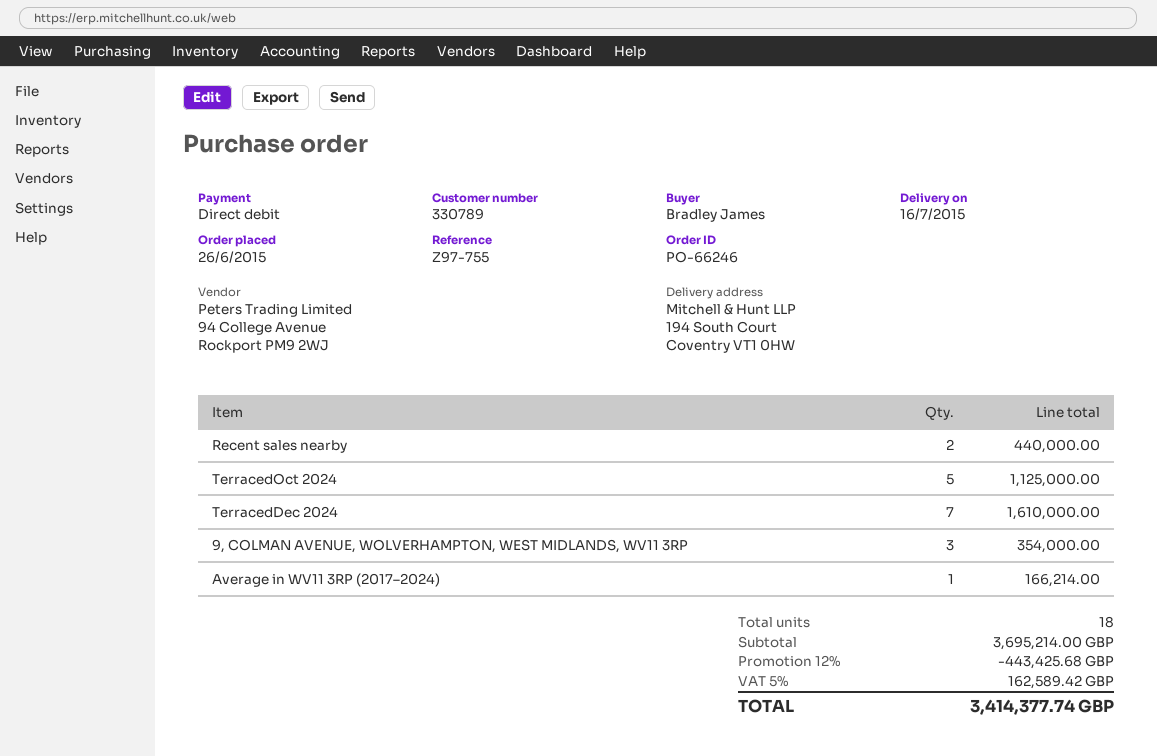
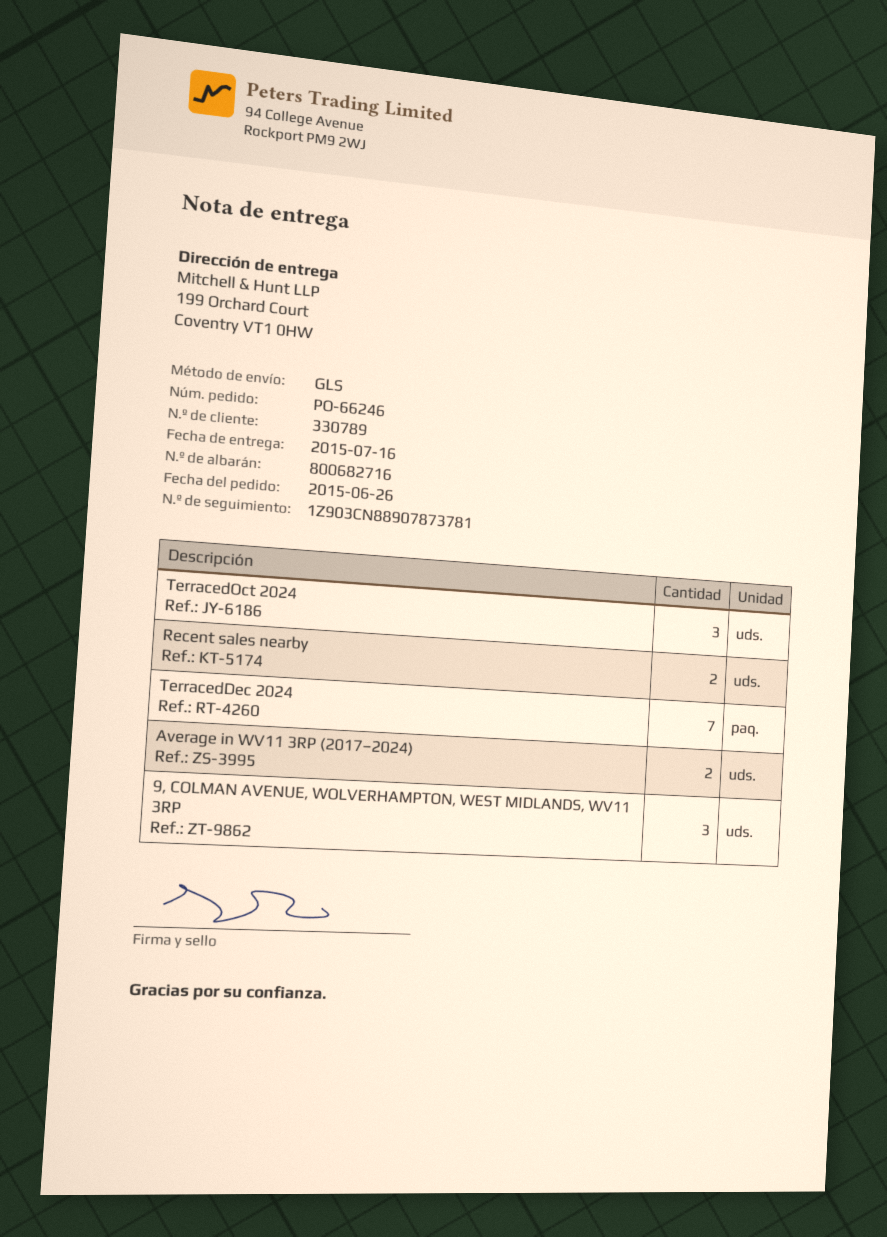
ship to: 194 South Court, Coventry VT1 0HW -> 199 Orchard Court, Coventry VT1 0HW
TerracedOct 2024: 5 -> 3
Average in WV11 3RP (2017–2024): 1 -> 2

